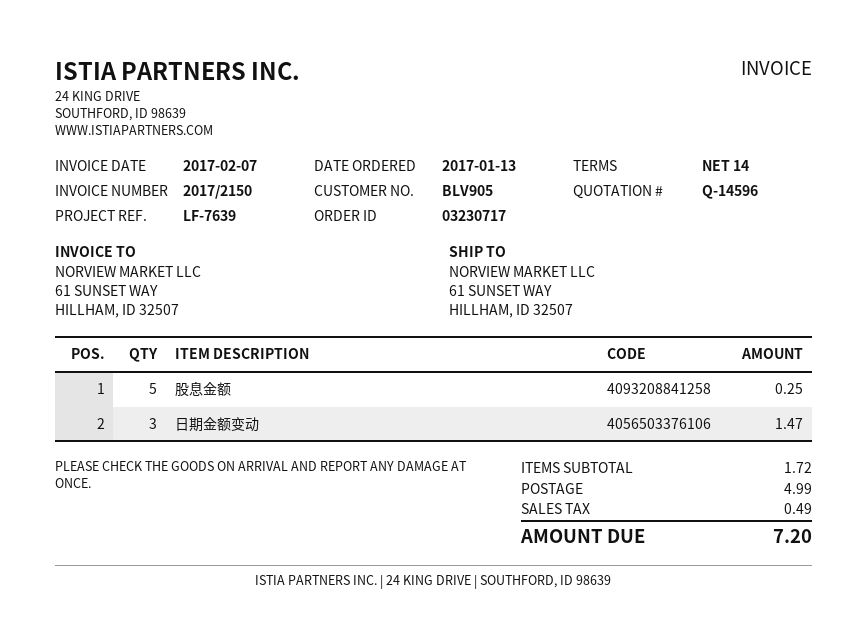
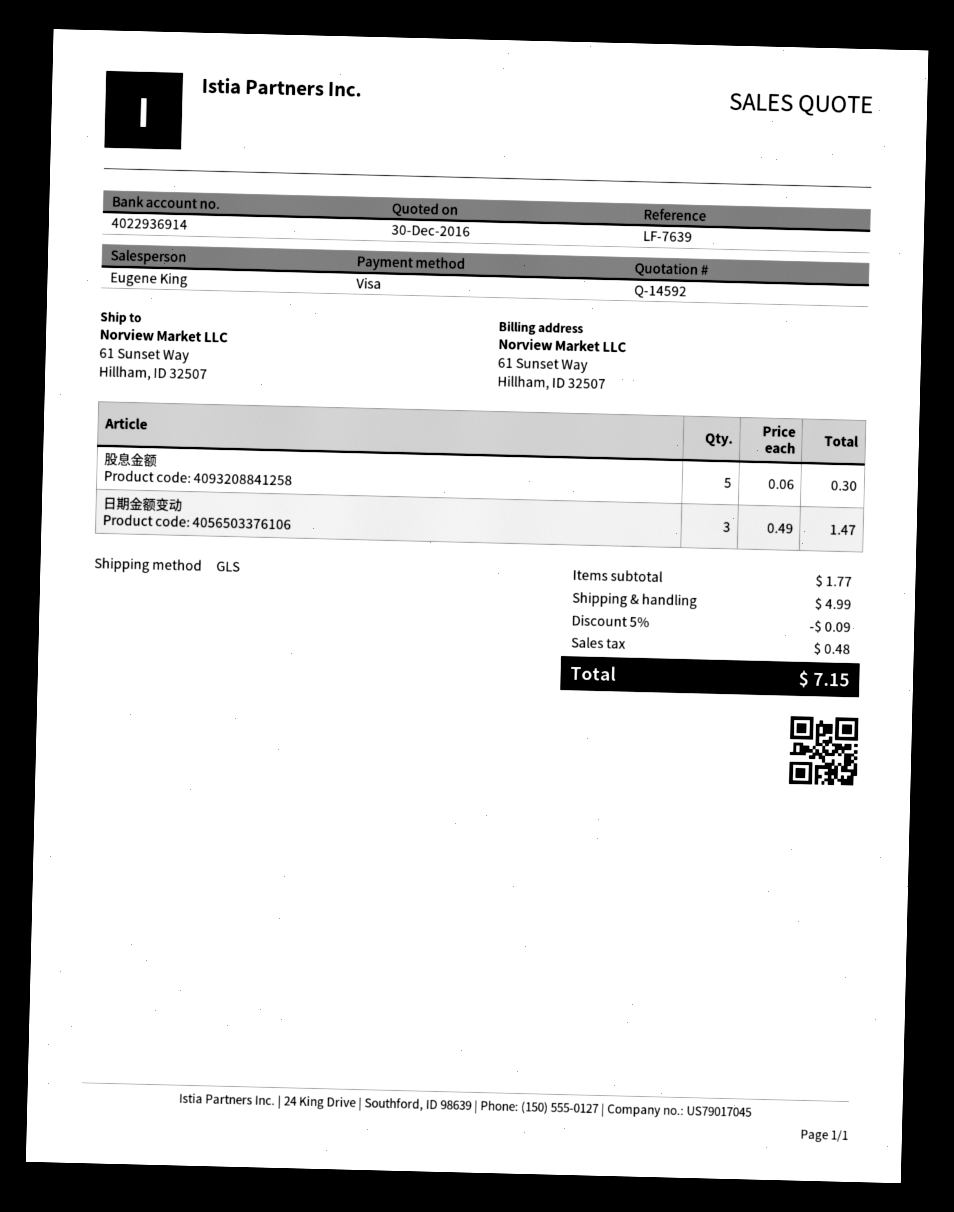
quote number: Q-14596 -> Q-14592
股息金额: 5 for 0.25 -> 5 for 0.30
subtotal: 1.72 -> 1.77
discount: none -> 5% = 0.09
tax: 0.49 -> 0.48
total: 7.20 -> 7.15

